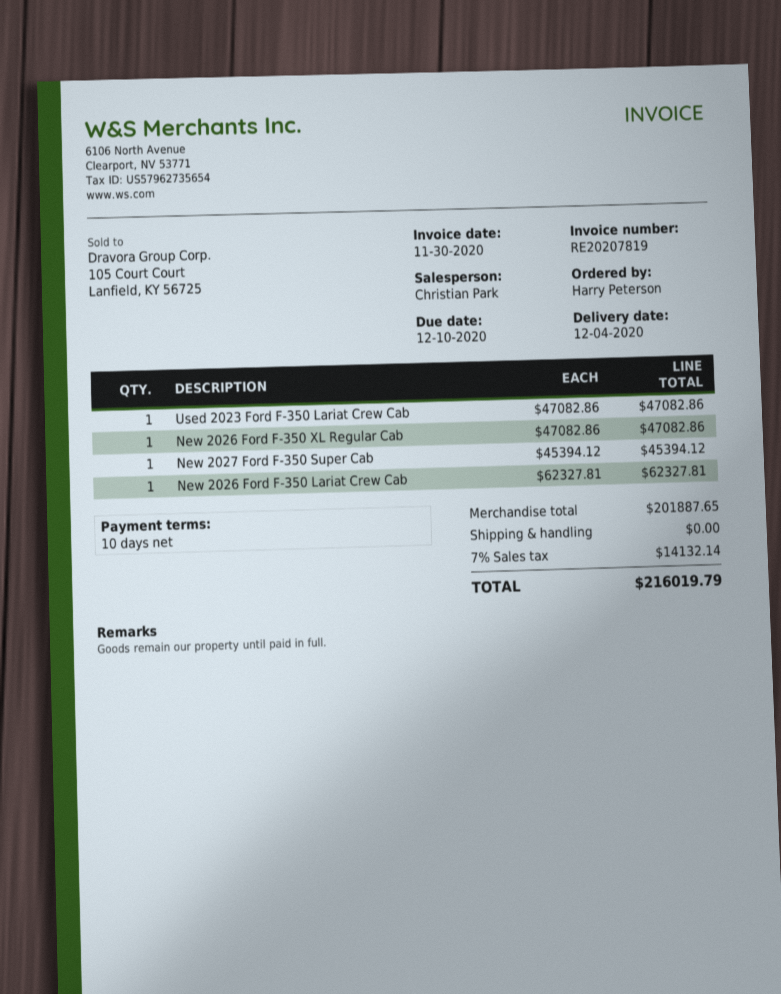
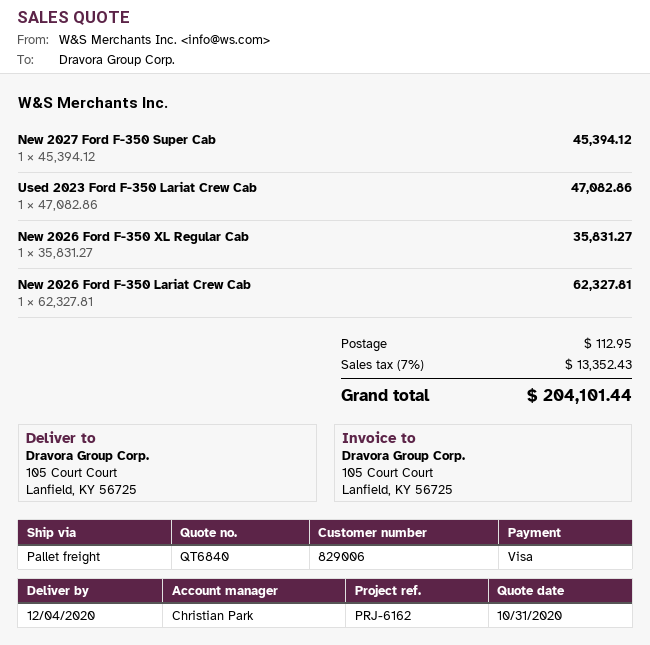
New 2026 Ford F-350 XL Regular Cab: 1 x 47082.86 = 47082.86 -> 1 x 35831.27 = 35831.27
shipping: 0.00 -> 112.95
tax: 7% = 14132.14 -> 7% = 13352.43
total: 216019.79 -> 204101.44

